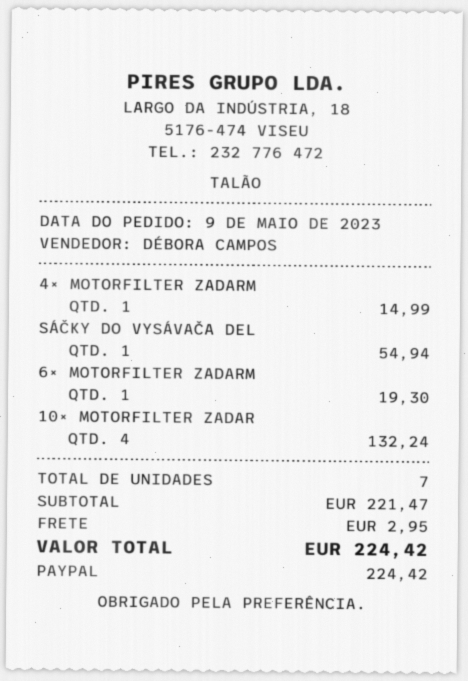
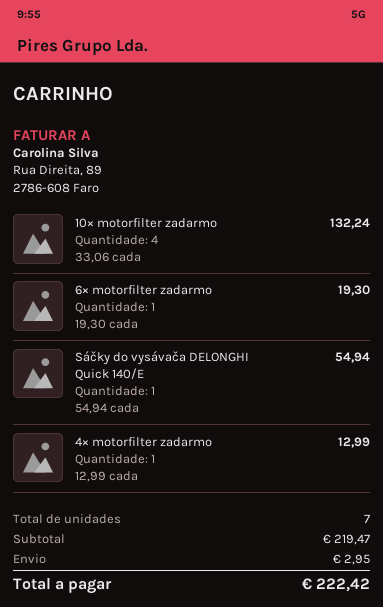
4× MOTORFILTER ZADARM: 1 for 14.99 -> 1 for 12.99
subtotal: 221.47 -> 219.47
total: 224.42 -> 222.42

